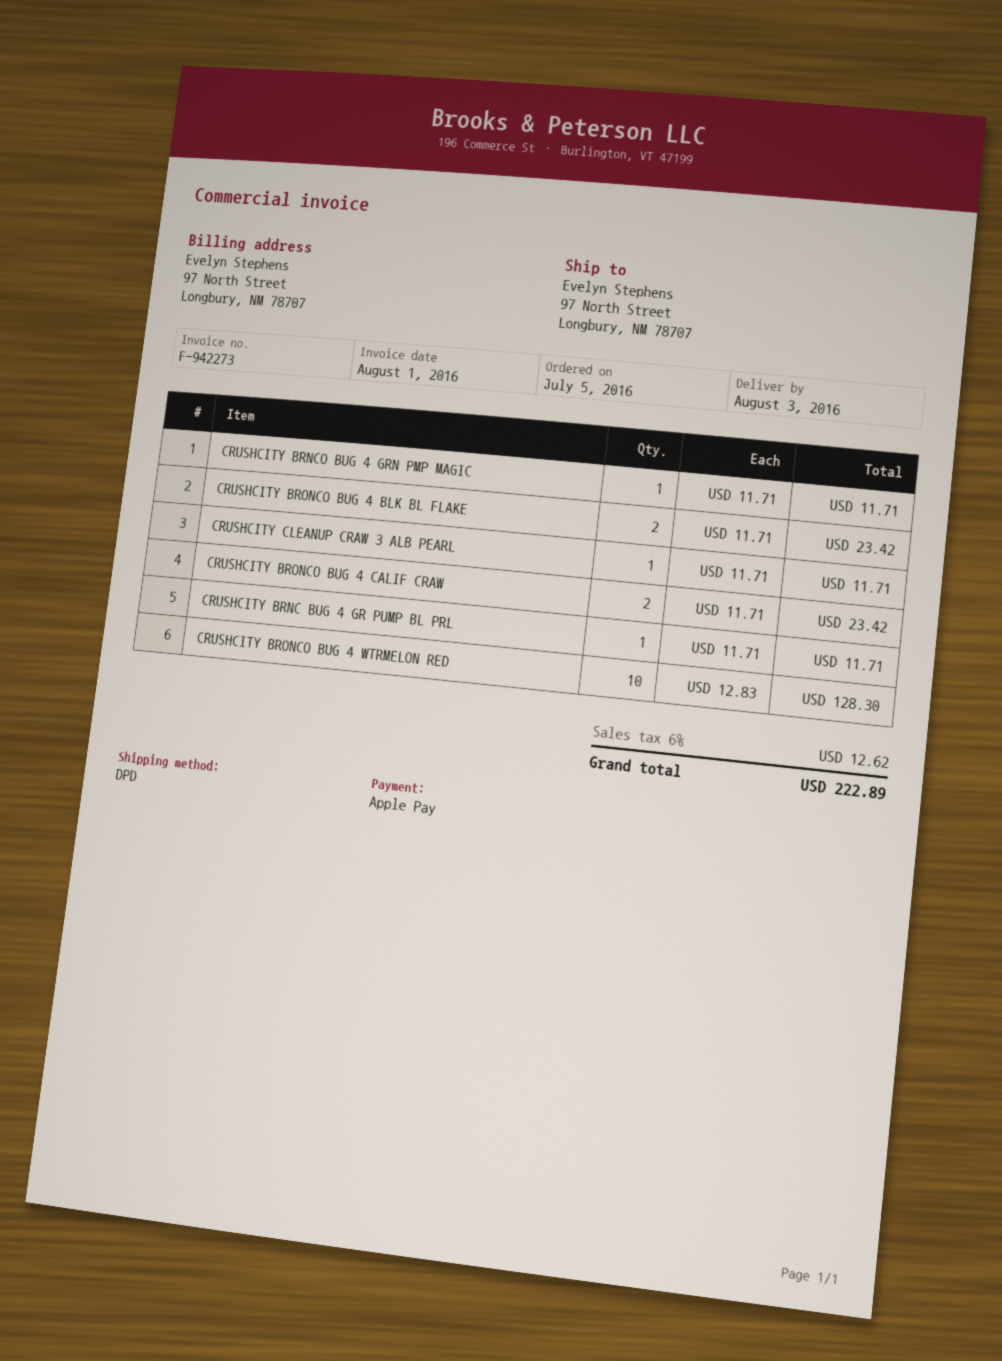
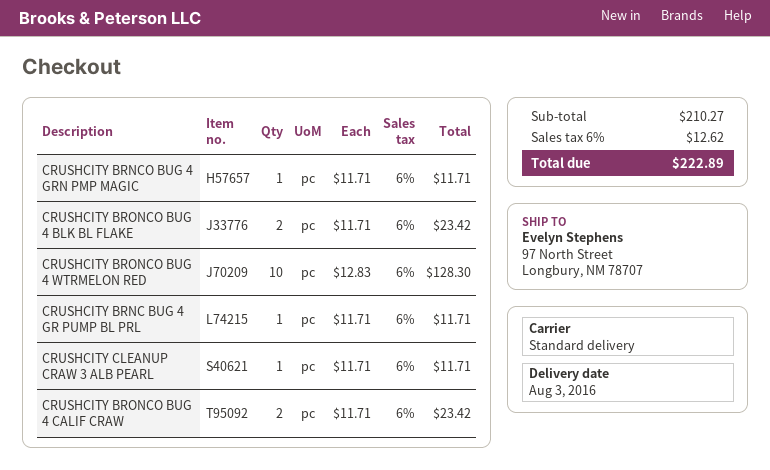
shipping method: DPD -> standard

